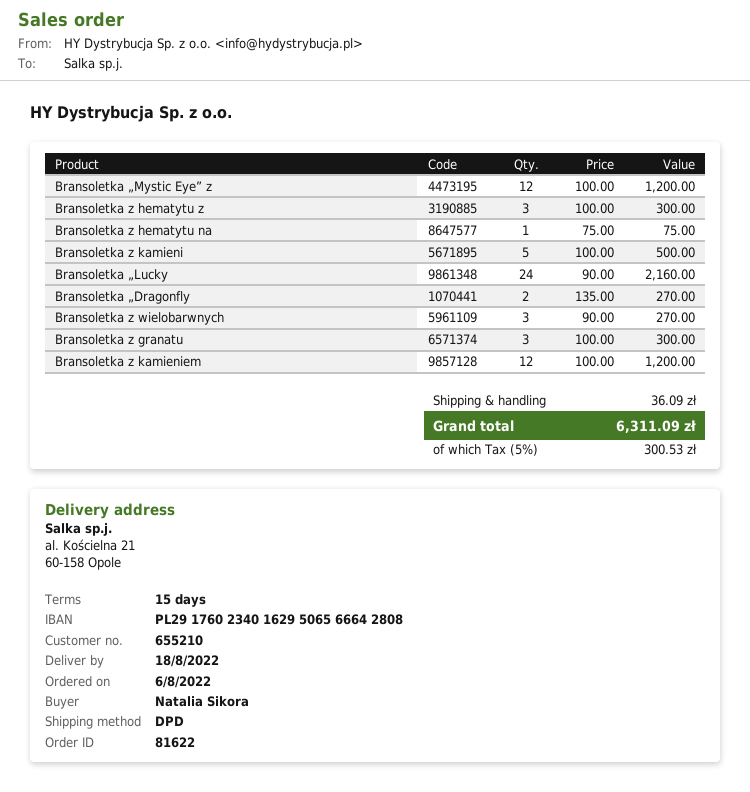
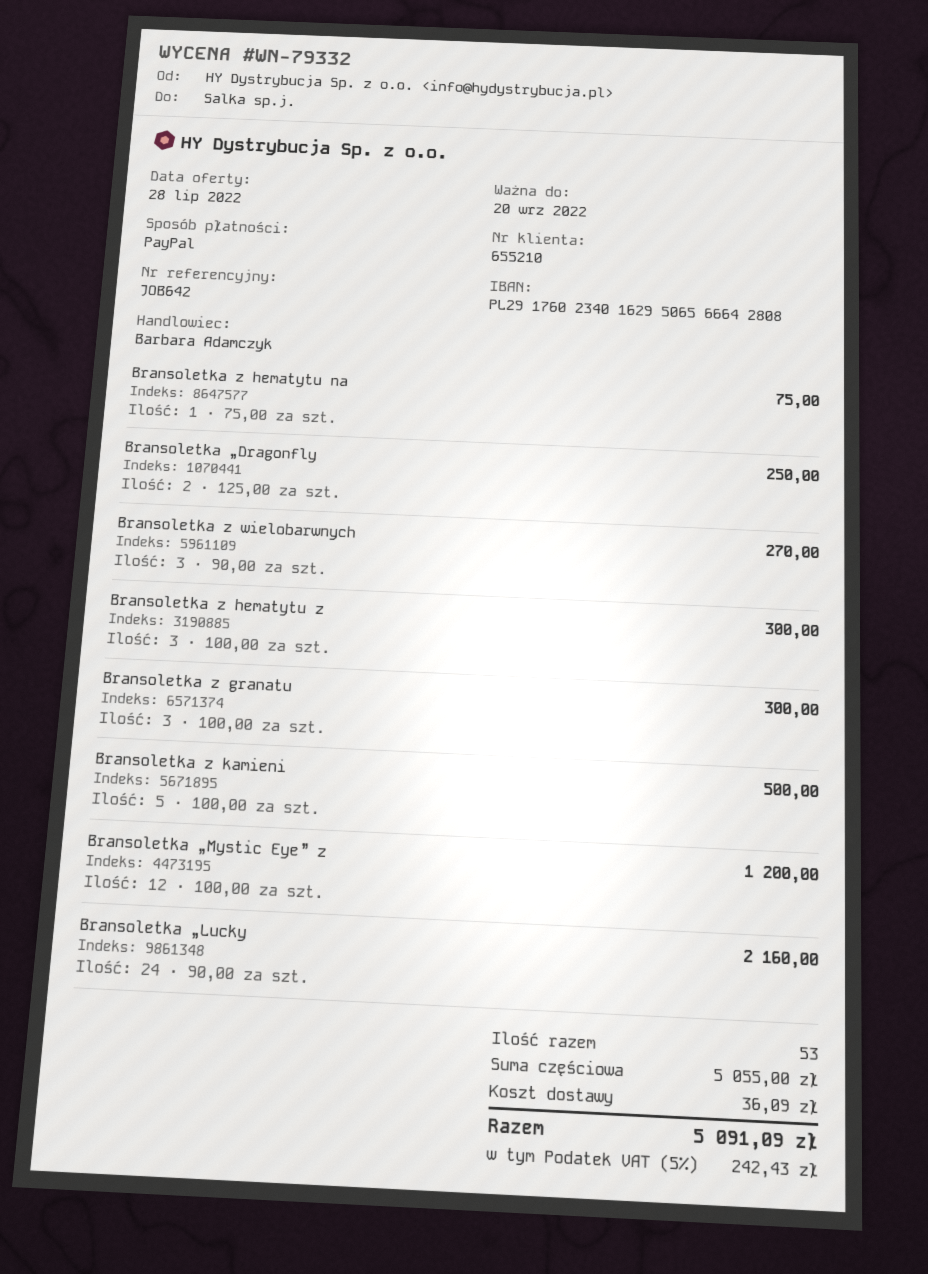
Bransoletka „Dragonfly: 2 x 135.00 = 270.00 -> 2 x 125.00 = 250.00
Bransoletka z kamieniem: 12 x 100.00 = 1200.00 -> none
tax: 5% = 300.53 -> 5% = 242.43
total: 6311.09 -> 5091.09

